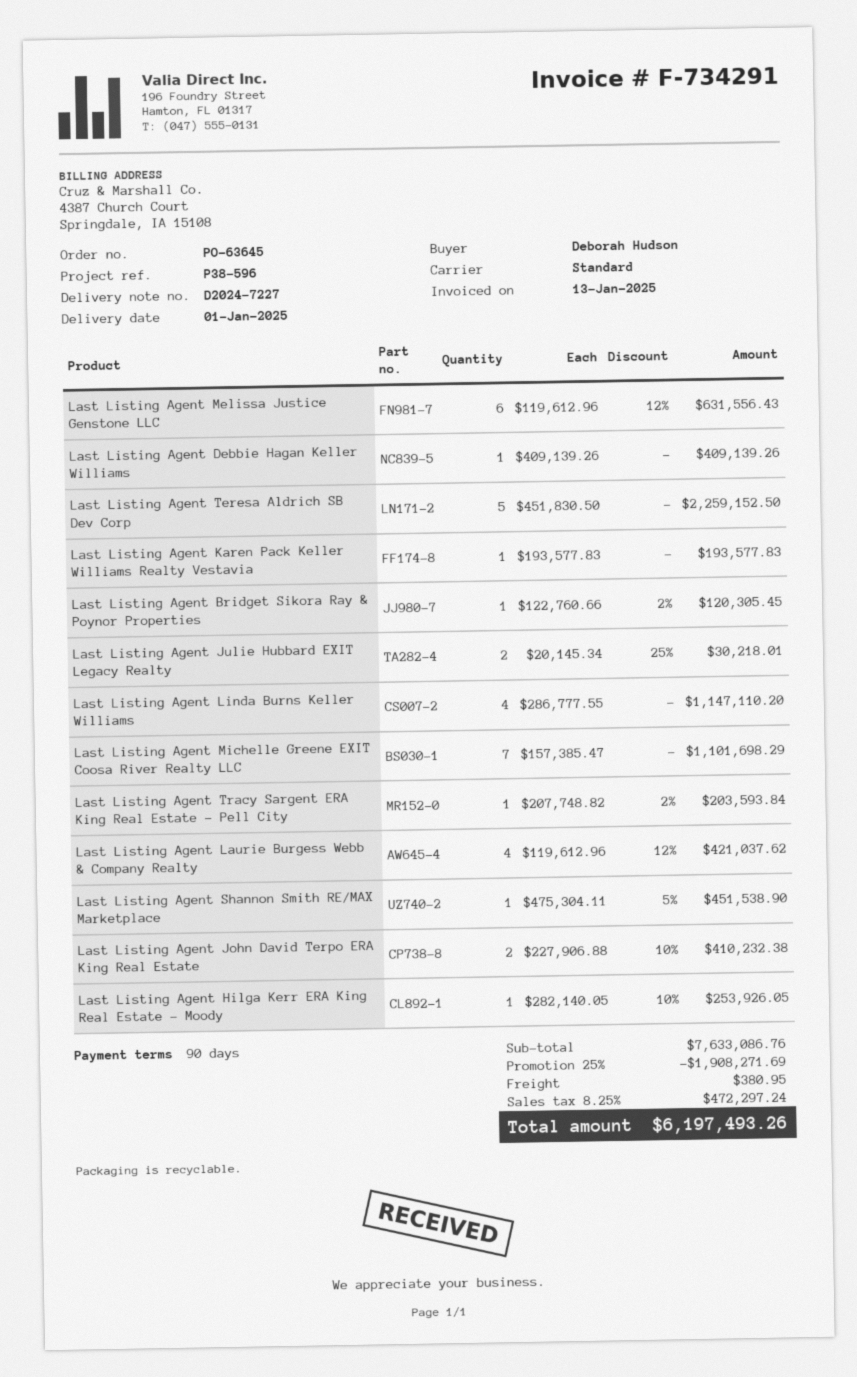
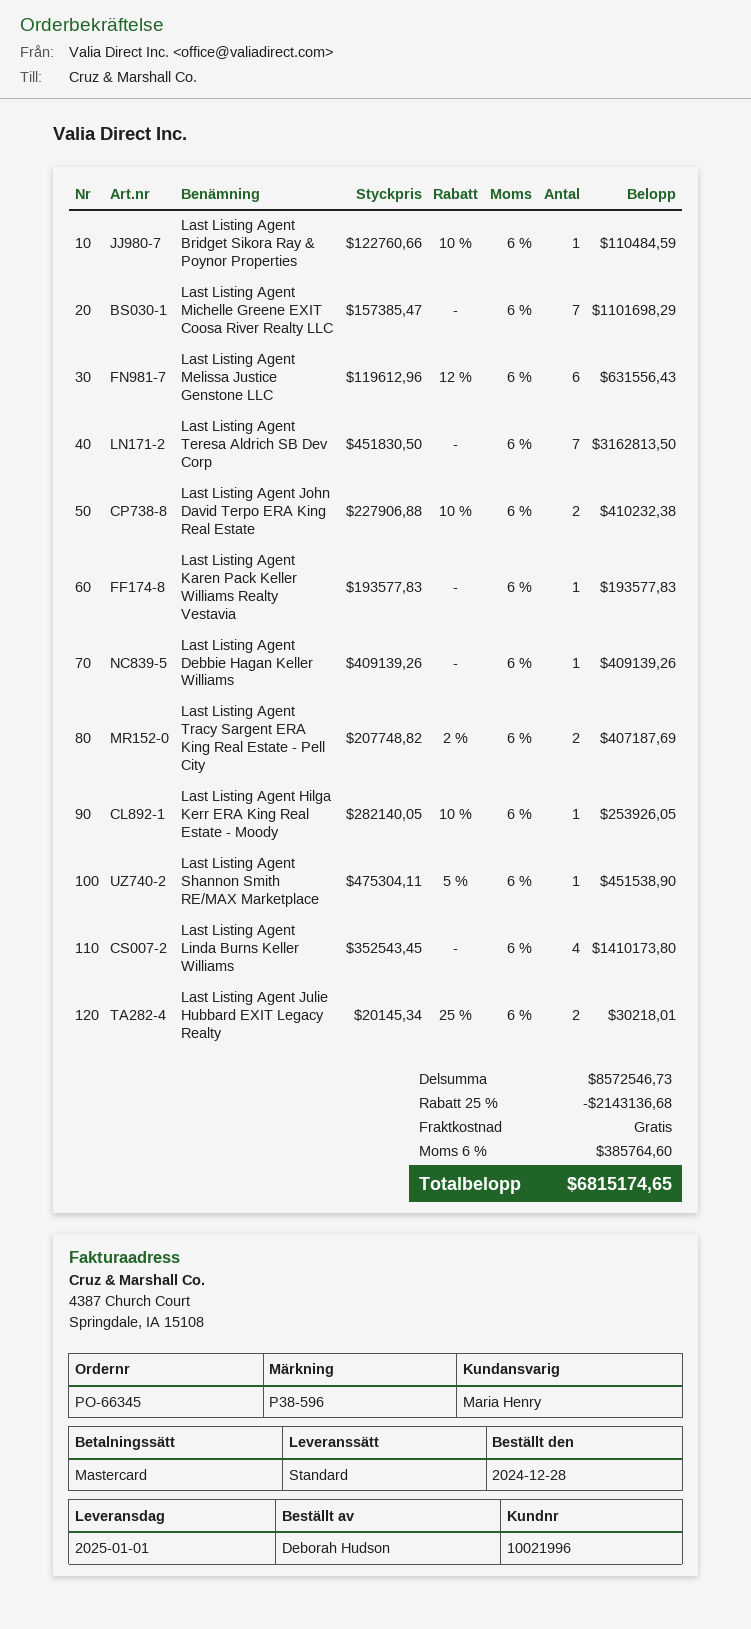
order number: PO-63645 -> PO-66345
Last Listing Agent Teresa Aldrich SB Dev Corp: 5 x 451830.50 = 2259152.50 -> 7 x 451830.50 = 3162813.50
Last Listing Agent Bridget Sikora Ray & Poynor Properties: 1 x 122760.66 - 2% = 120305.45 -> 1 x 122760.66 - 10% = 110484.59
Last Listing Agent Linda Burns Keller Williams: 4 x 286777.55 = 1147110.20 -> 4 x 352543.45 = 1410173.80
Last Listing Agent Tracy Sargent ERA King Real Estate - Pell City: 1 x 207748.82 - 2% = 203593.84 -> 2 x 207748.82 - 2% = 407187.69
Last Listing Agent Laurie Burgess Webb & Company Realty: 4 x 119612.96 - 12% = 421037.62 -> none
subtotal: 7633086.76 -> 8572546.73
discount: 25% = 1908271.69 -> 25% = 2143136.68
shipping: 380.95 -> 0.00
tax: 8.25% = 472297.24 -> 6% = 385764.60
total: 6197493.26 -> 6815174.65

